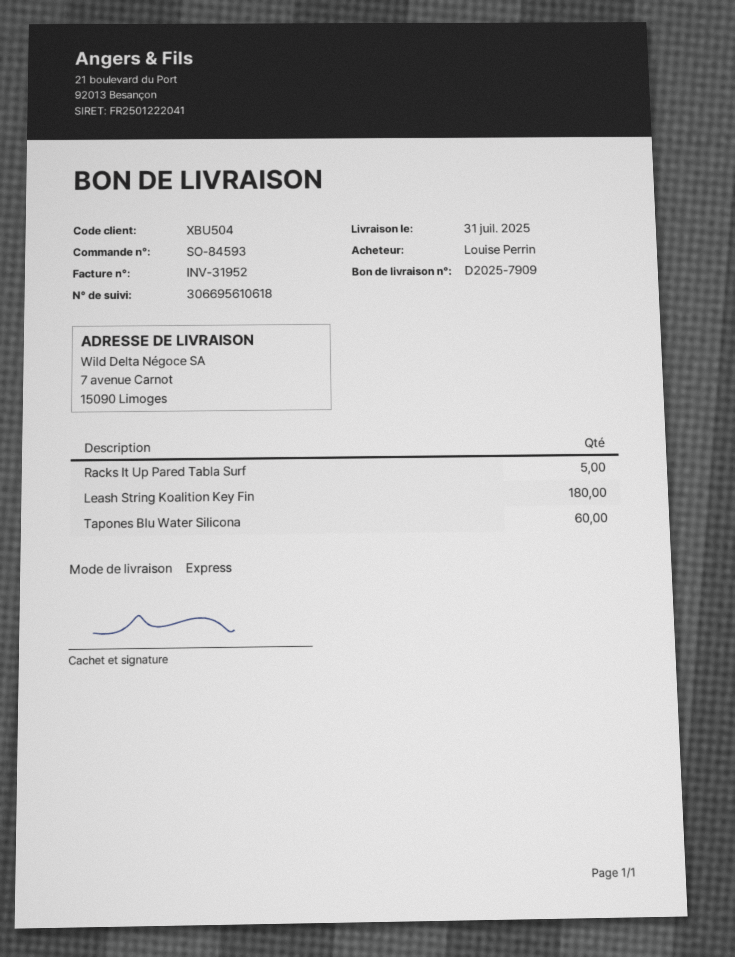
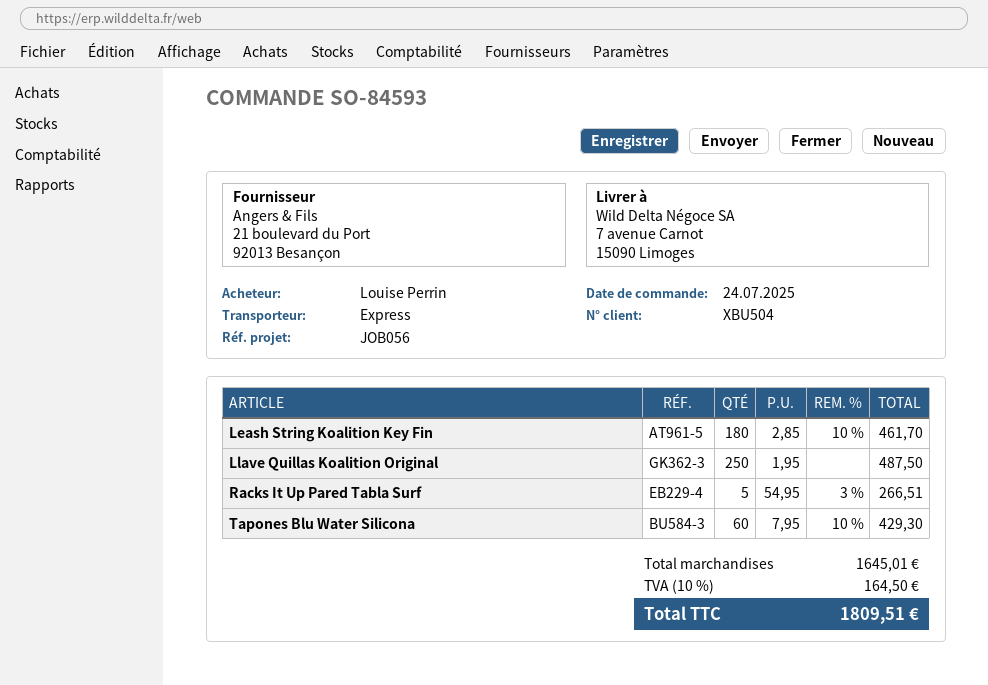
Llave Quillas Koalition Original: none -> 250

